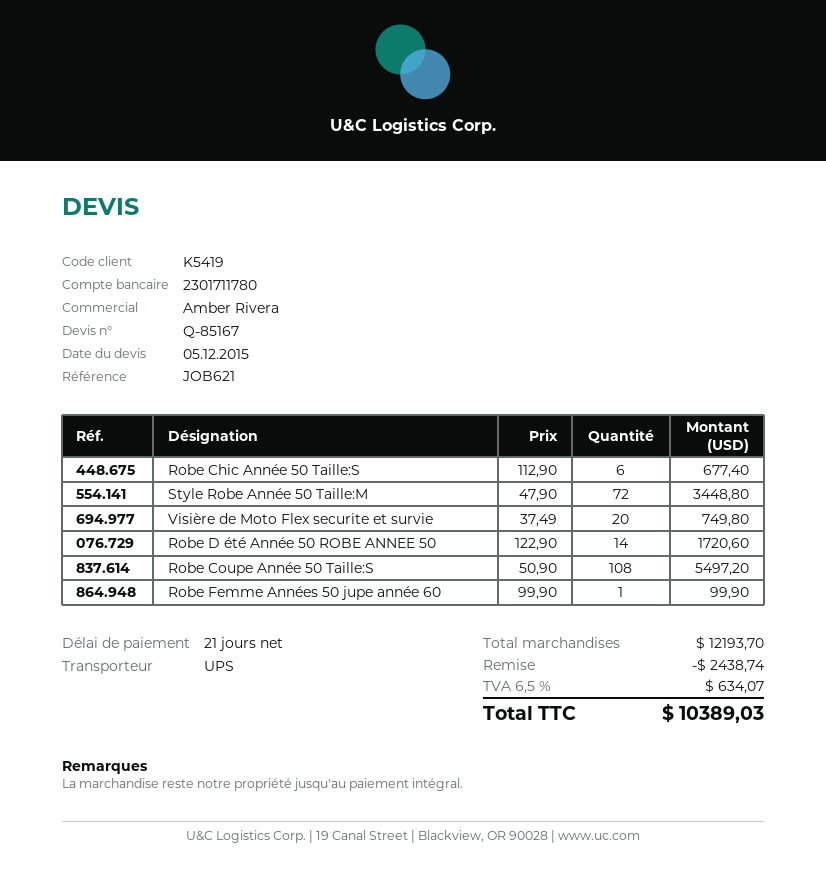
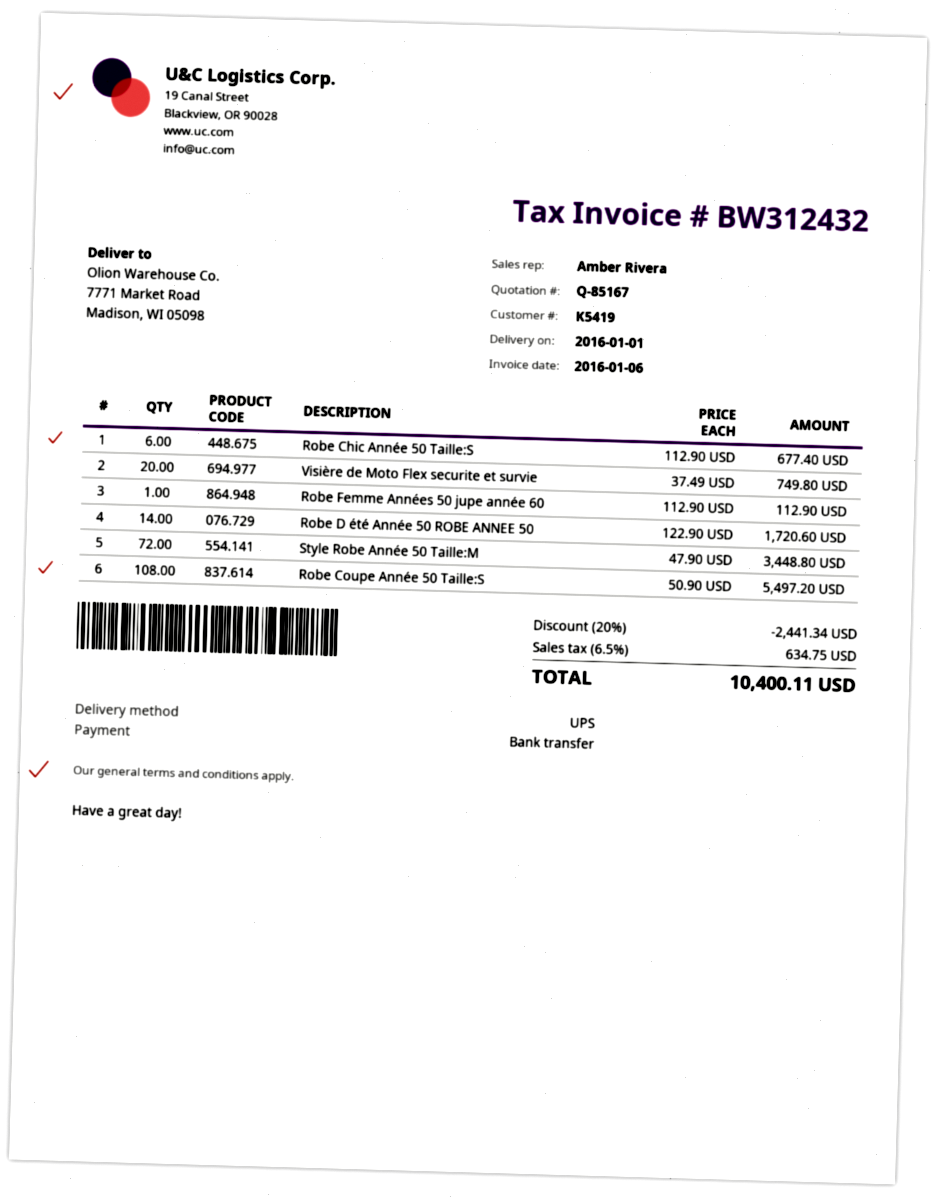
Robe Femme Années 50 jupe année 60: 1 x 99.90 = 99.90 -> 1 x 112.90 = 112.90
discount: 2438.74 -> 2441.34
tax: 6.5% = 634.07 -> 6.5% = 634.75
total: 10389.03 -> 10400.11

